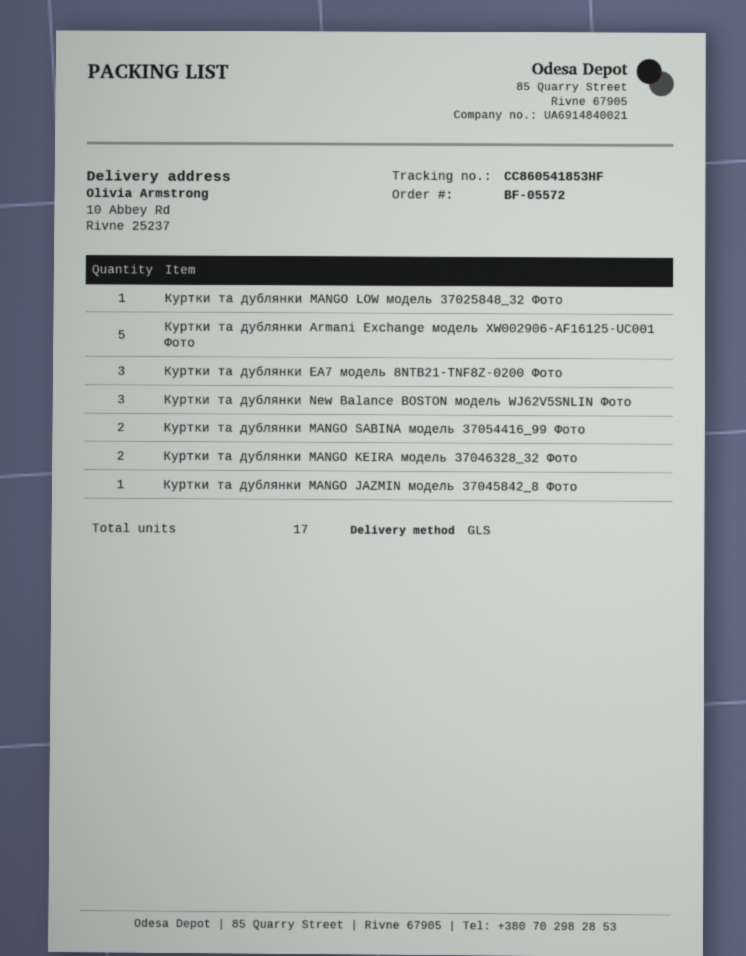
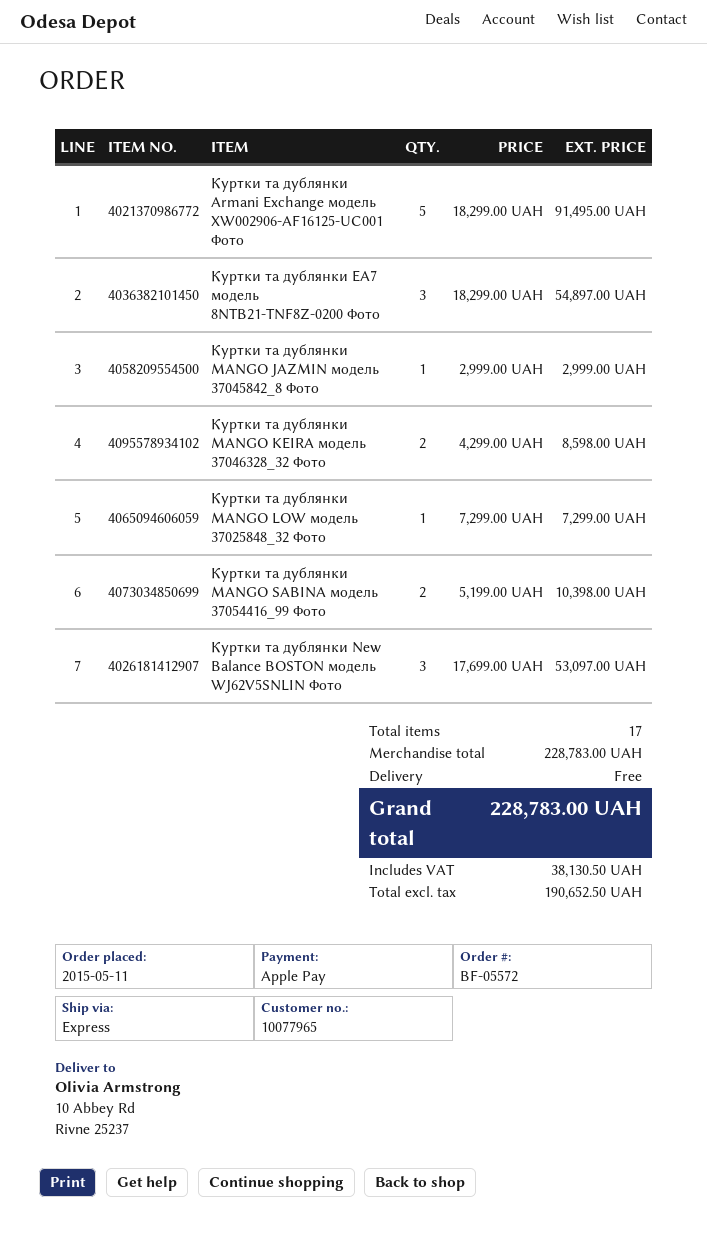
shipping method: GLS -> express

